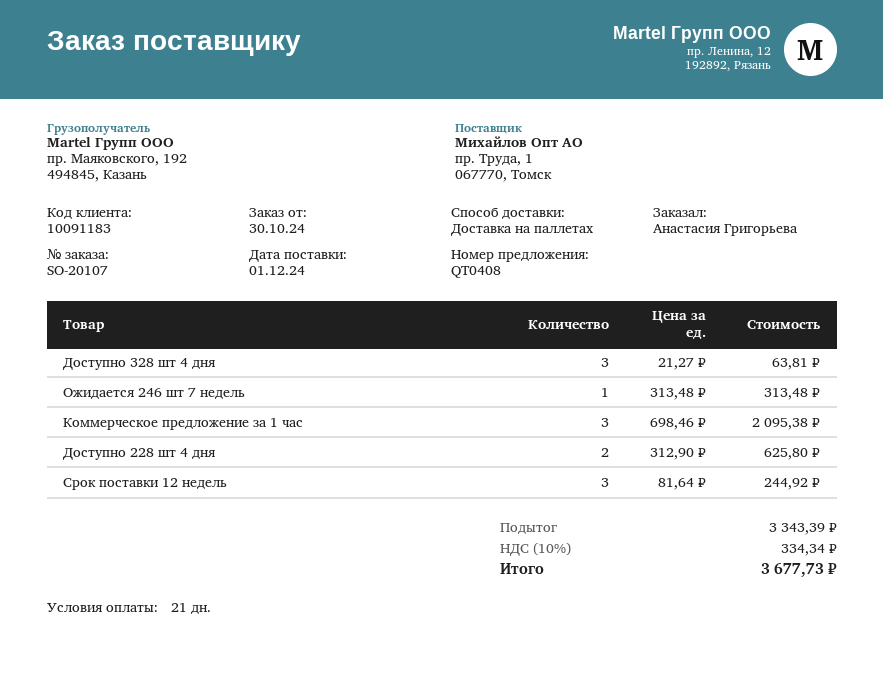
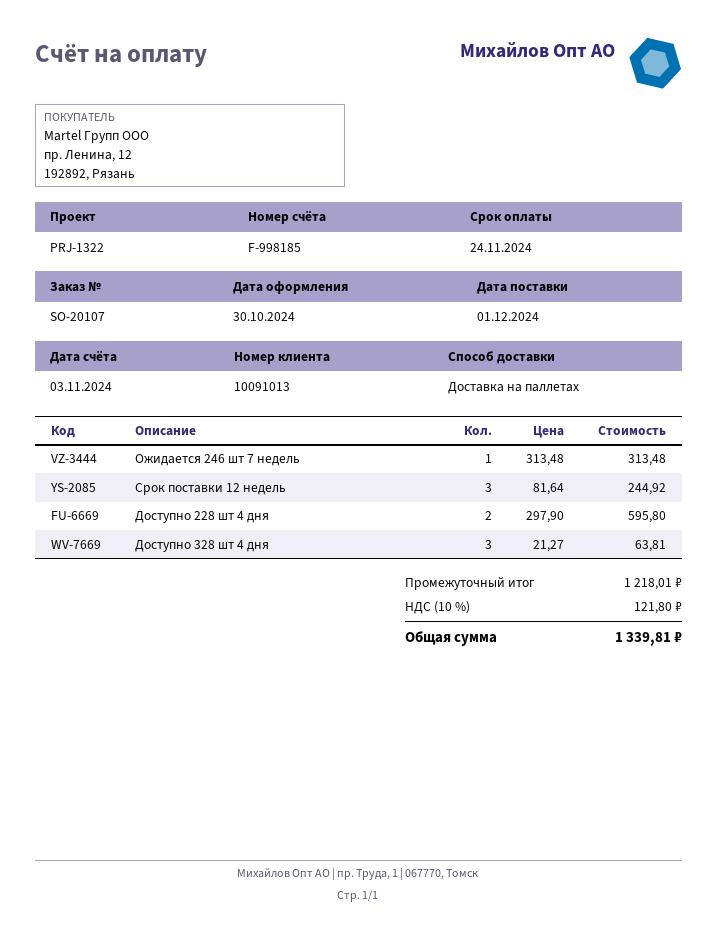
customer number: 10091183 -> 10091013
Коммерческое предложение за 1 час: 3 x 698.46 = 2095.38 -> none
Доступно 228 шт 4 дня: 2 x 312.90 = 625.80 -> 2 x 297.90 = 595.80
subtotal: 3343.39 -> 1218.01
tax: 10% = 334.34 -> 10% = 121.80
total: 3677.73 -> 1339.81

